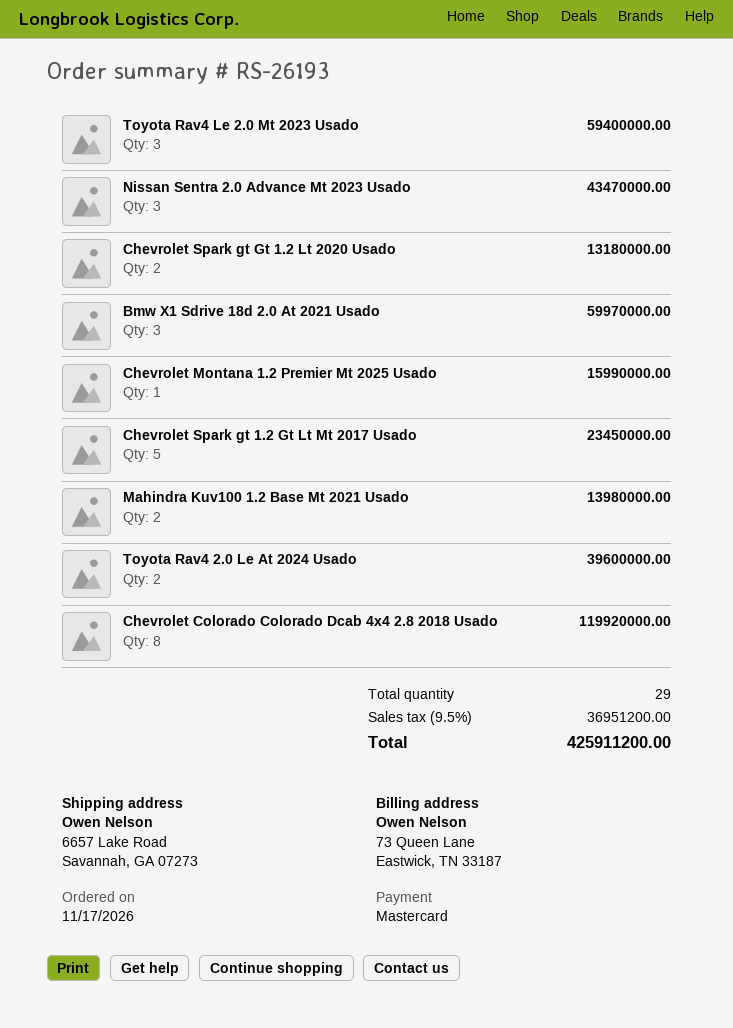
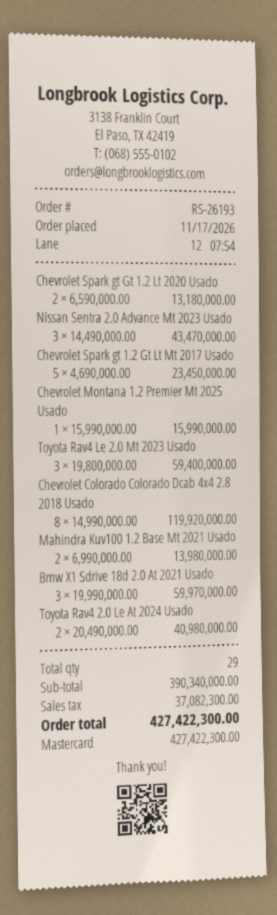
Toyota Rav4 2.0 Le At 2024 Usado: 2 for 39600000.00 -> 2 for 40980000.00
tax: 36951200.00 -> 37082300.00
total: 425911200.00 -> 427422300.00

